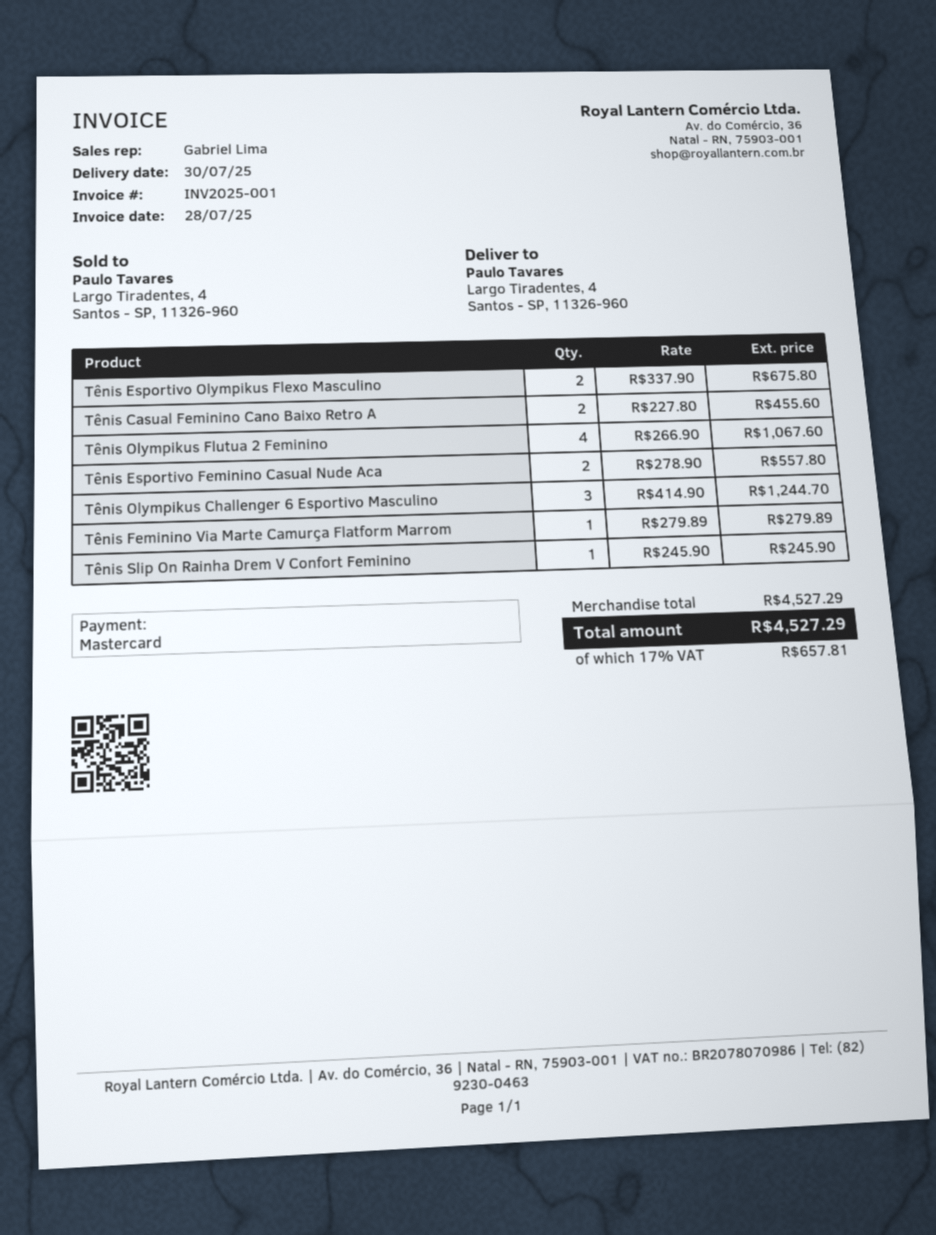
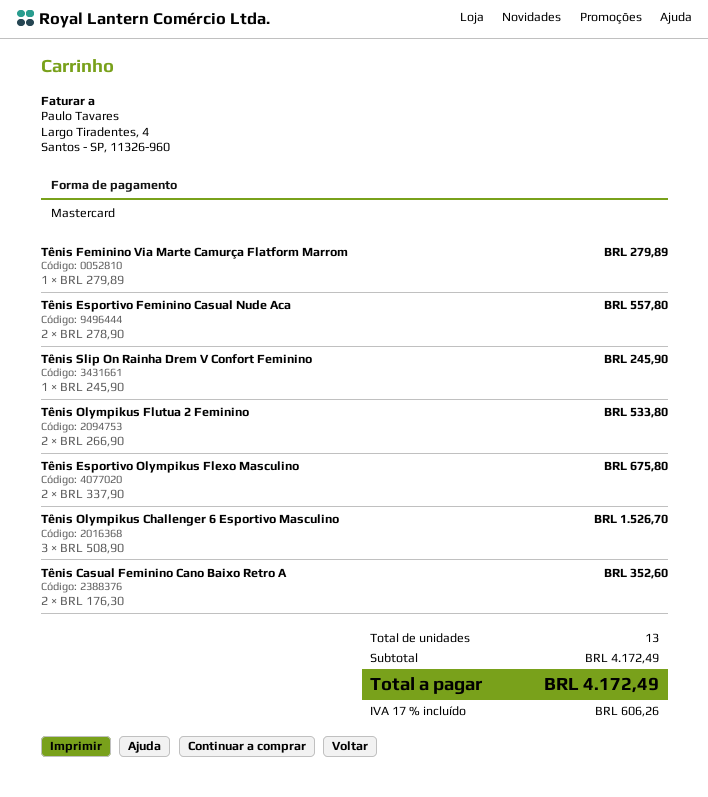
Tênis Casual Feminino Cano Baixo Retro A: 2 x 227.80 = 455.60 -> 2 x 176.30 = 352.60
Tênis Olympikus Flutua 2 Feminino: 4 x 266.90 = 1067.60 -> 2 x 266.90 = 533.80
Tênis Olympikus Challenger 6 Esportivo Masculino: 3 x 414.90 = 1244.70 -> 3 x 508.90 = 1526.70
subtotal: 4527.29 -> 4172.49
tax: 17% = 657.81 -> 17% = 606.26
total: 4527.29 -> 4172.49

